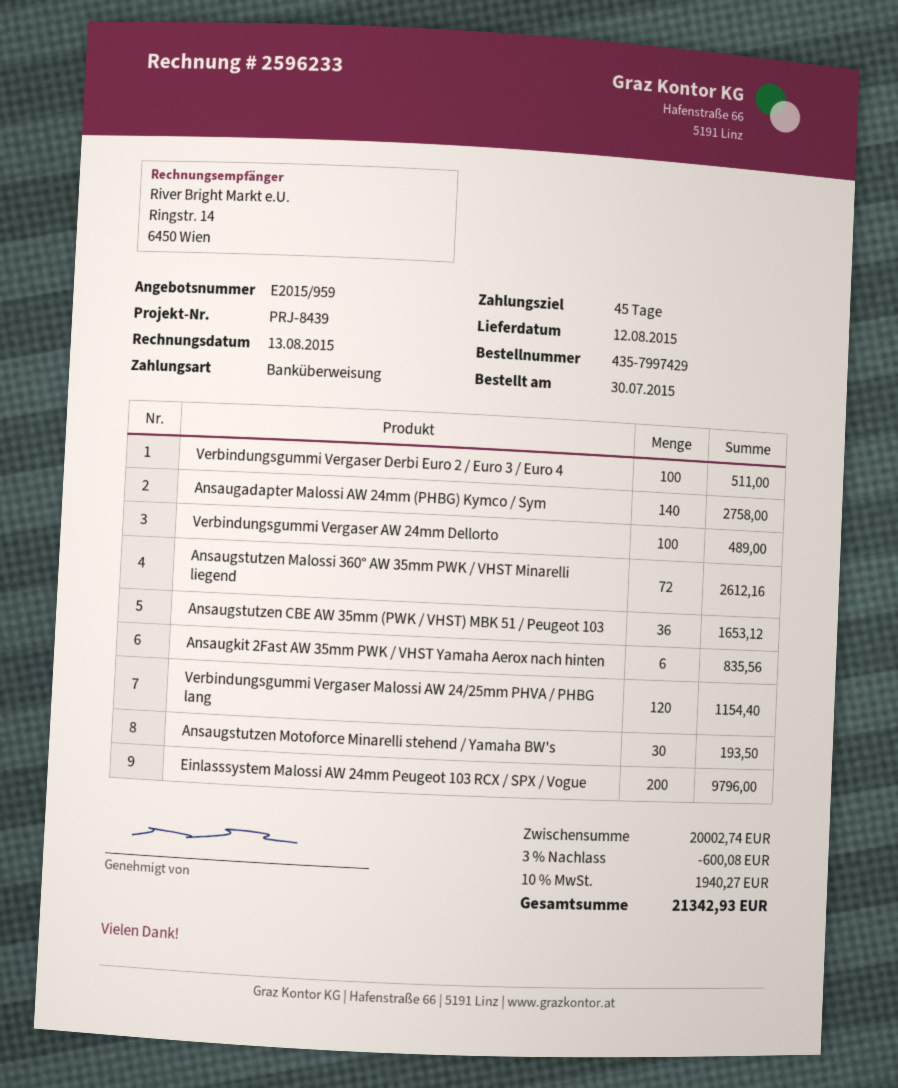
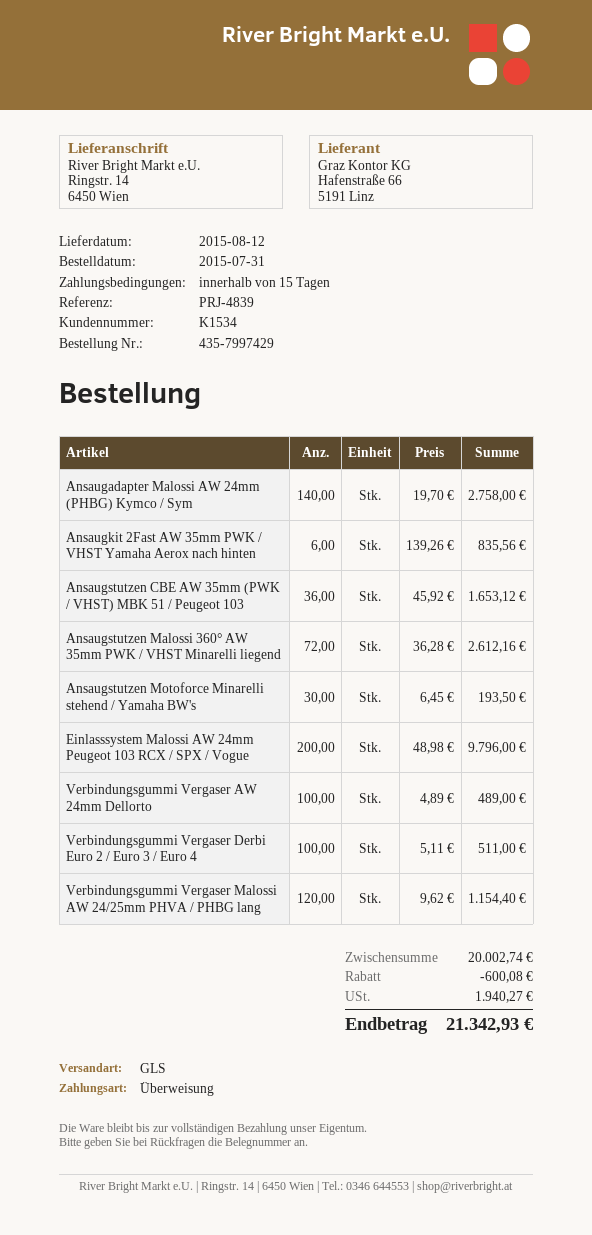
order date: 2015-07-30 -> 2015-07-31
payment terms: 45 days -> 15 days
reference: PRJ-8439 -> PRJ-4839

